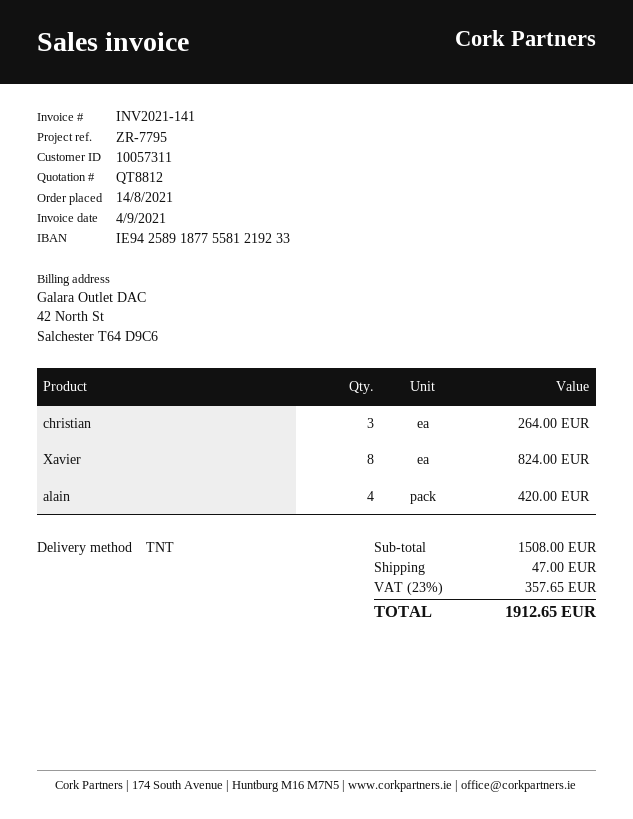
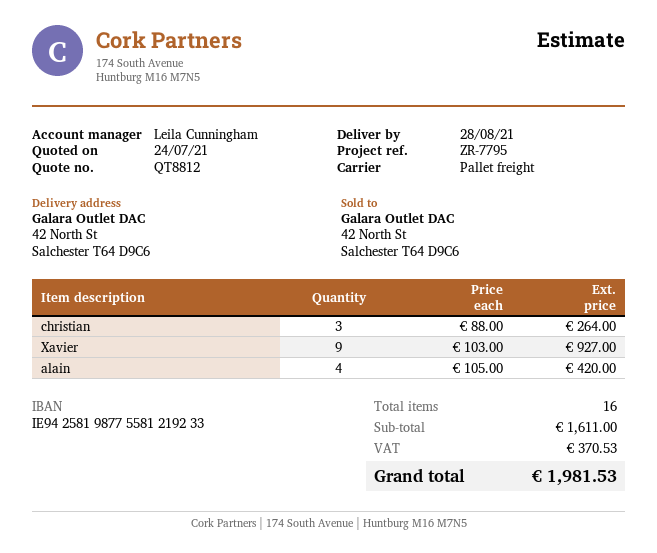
bank account: IE94258918775581219233 -> IE94258198775581219233
shipping method: TNT -> pallet freight
Xavier: 8 for 824.00 -> 9 for 927.00
subtotal: 1508.00 -> 1611.00
shipping: 47.00 -> none
tax: 357.65 -> 370.53
total: 1912.65 -> 1981.53

